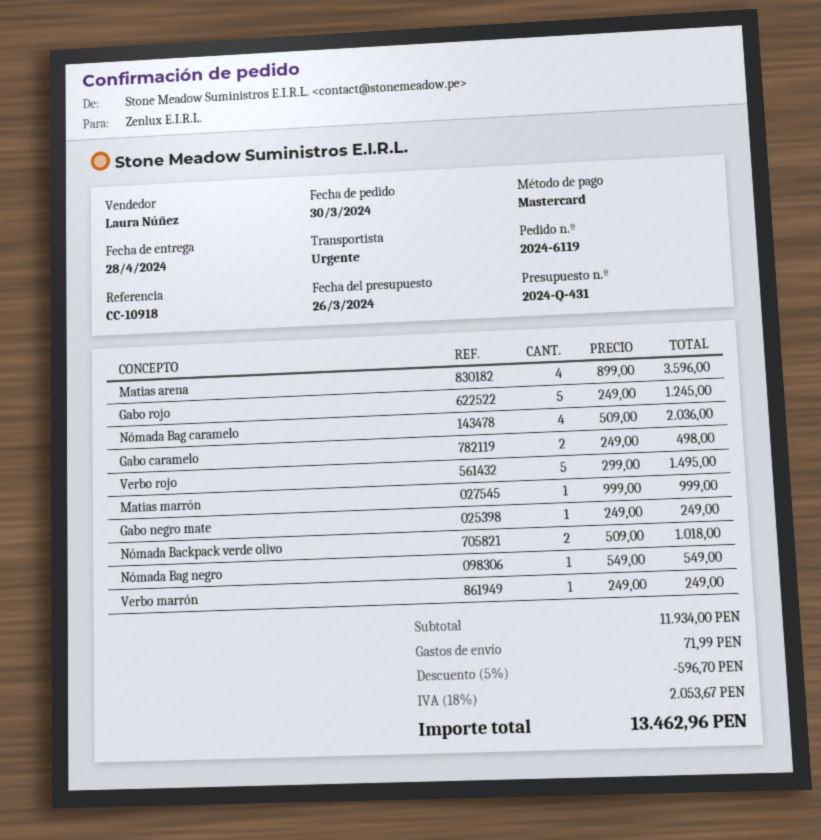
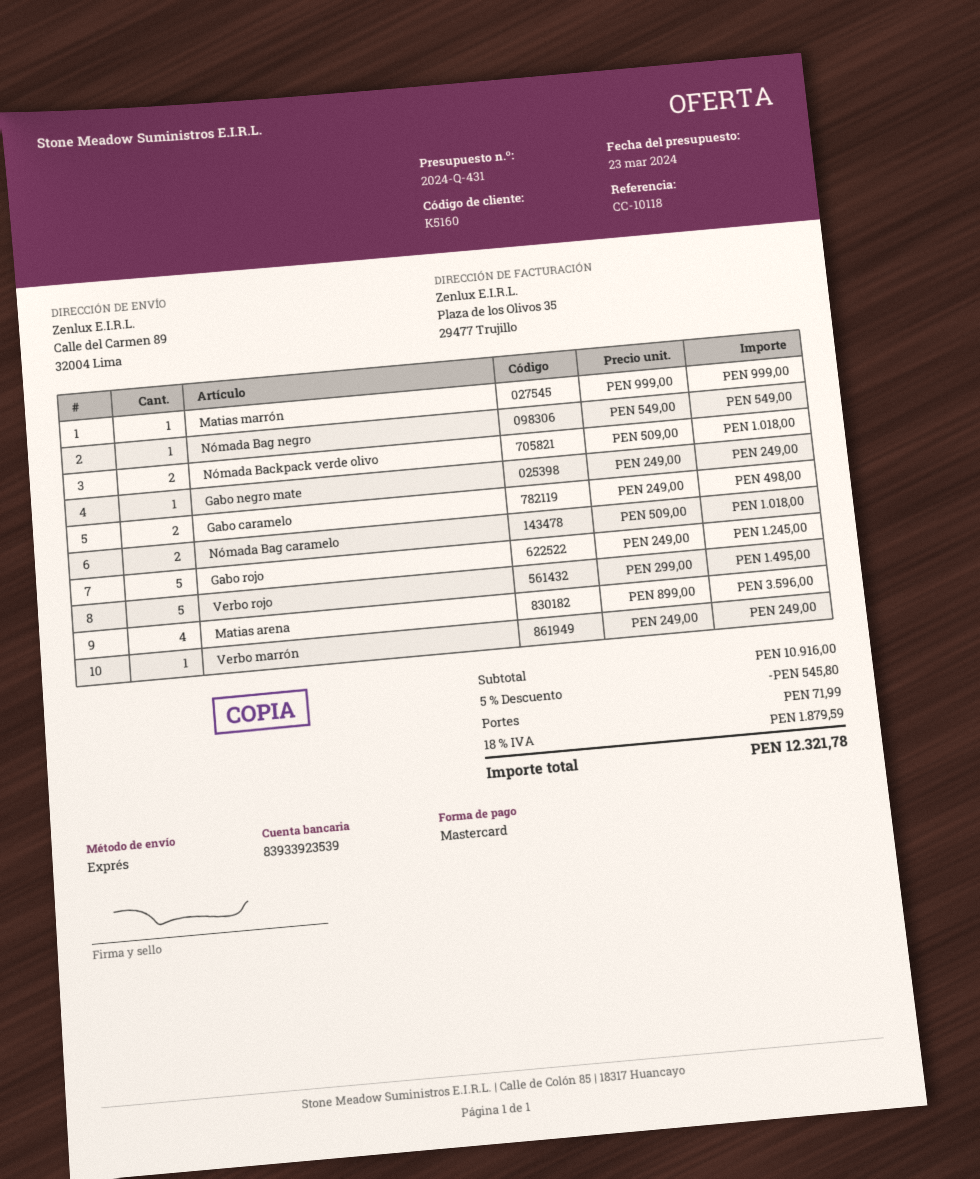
quote date: 2024-03-26 -> 2024-03-23
reference: CC-10918 -> CC-10118
Nómada Bag caramelo: 4 x 509.00 = 2036.00 -> 2 x 509.00 = 1018.00
subtotal: 11934.00 -> 10916.00
discount: 5% = 596.70 -> 5% = 545.80
tax: 18% = 2053.67 -> 18% = 1879.59
total: 13462.96 -> 12321.78

